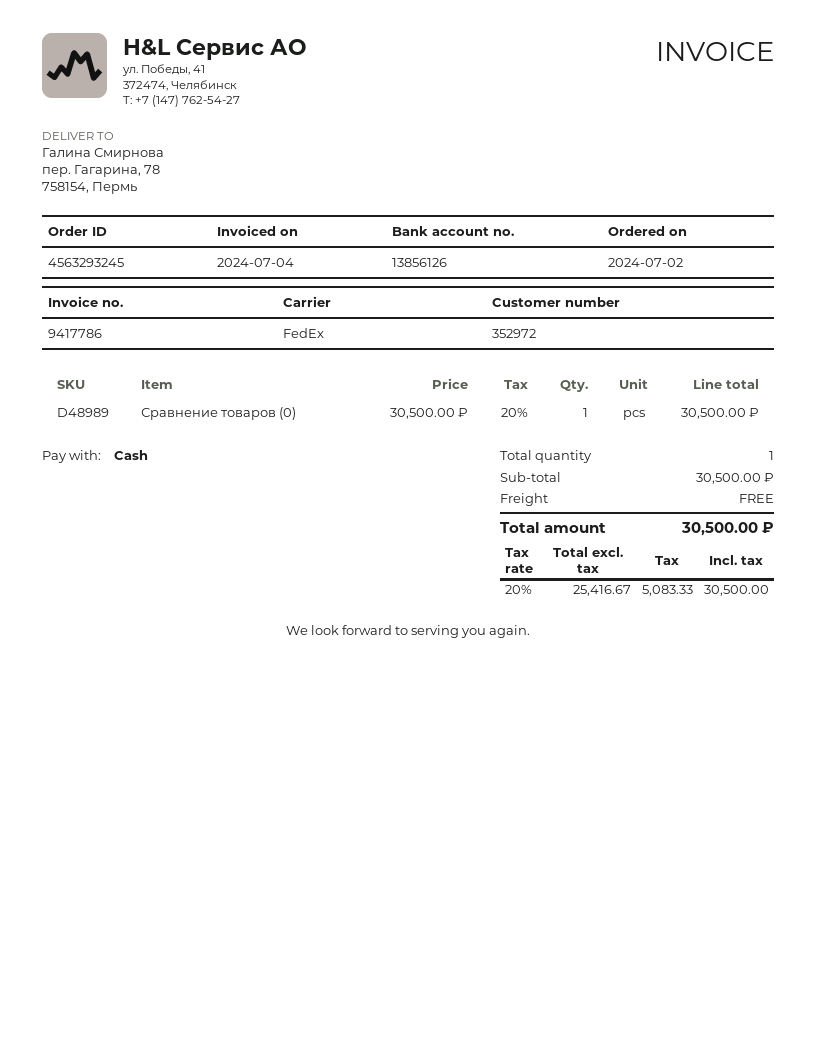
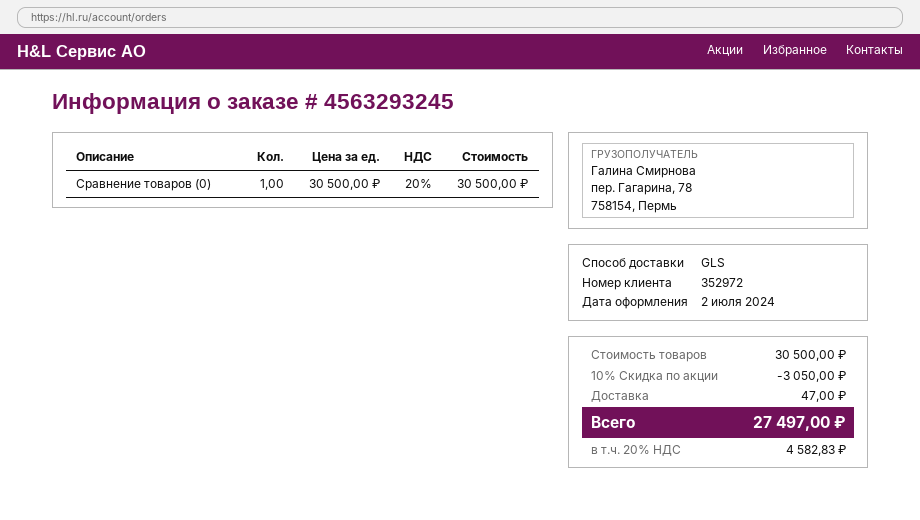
shipping method: FedEx -> GLS
discount: none -> 10% = 3050.00
shipping: 0.00 -> 47.00
tax: 20% = 5083.33 -> 20% = 4582.83
total: 30500.00 -> 27497.00

